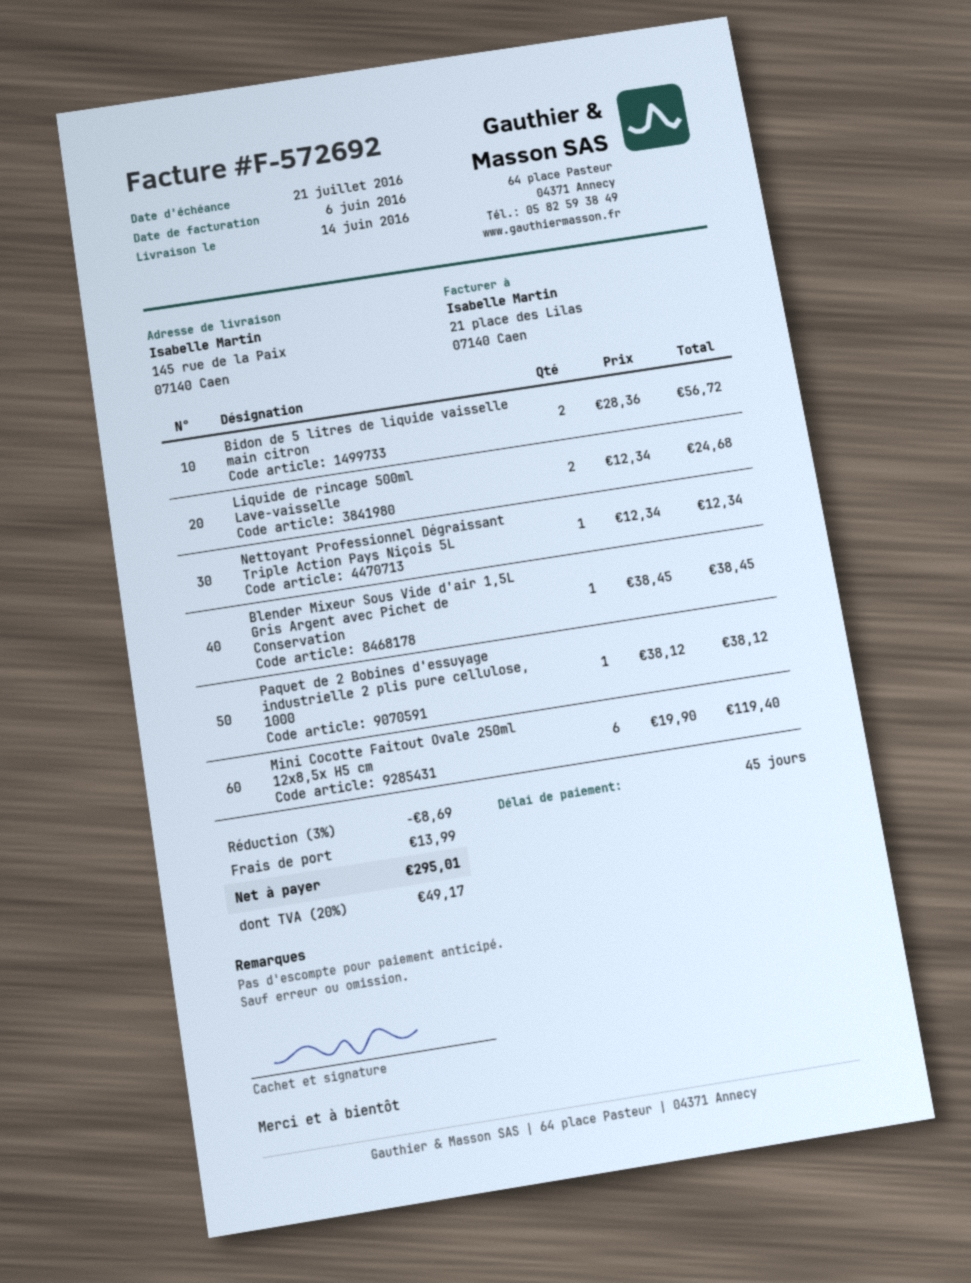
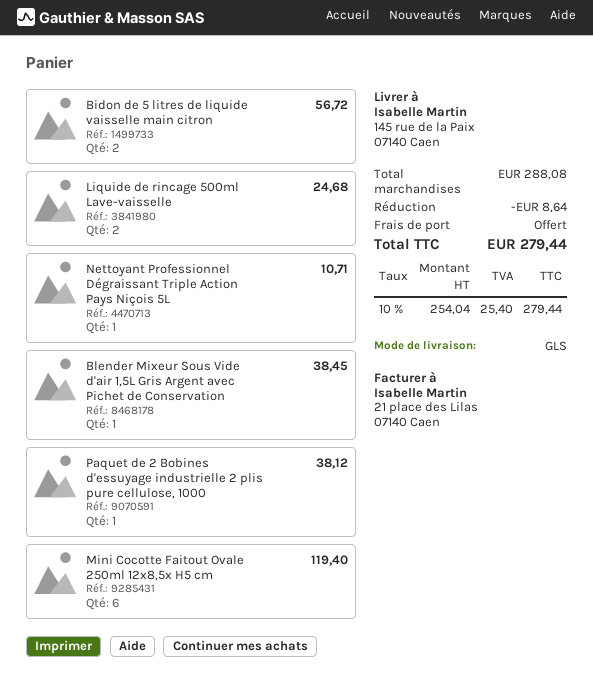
Nettoyant Professionnel Dégraissant Triple Action Pays Niçois 5L: 1 for 12.34 -> 1 for 10.71
discount: 8.69 -> 8.64
shipping: 13.99 -> 0.00
tax: 20% = 49.17 -> 10% = 25.40
total: 295.01 -> 279.44

